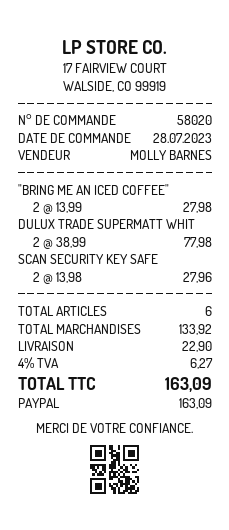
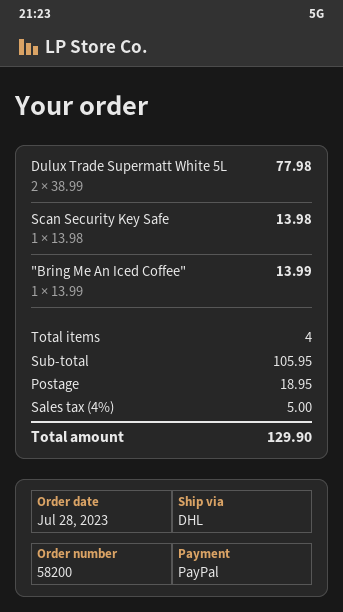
order number: 58020 -> 58200
"BRING ME AN ICED COFFEE": 2 x 13.99 = 27.98 -> 1 x 13.99 = 13.99
SCAN SECURITY KEY SAFE: 2 x 13.98 = 27.96 -> 1 x 13.98 = 13.98
total quantity: 6 -> 4
subtotal: 133.92 -> 105.95
shipping: 22.90 -> 18.95
tax: 4% = 6.27 -> 4% = 5.00
total: 163.09 -> 129.90

